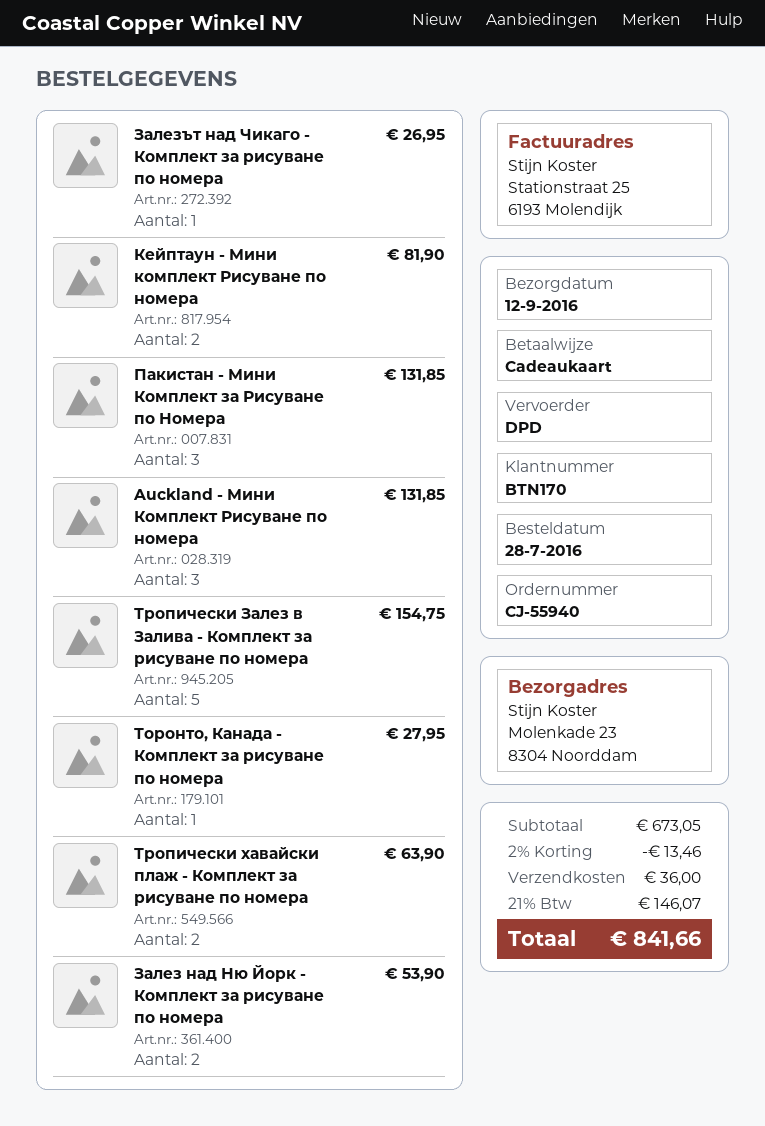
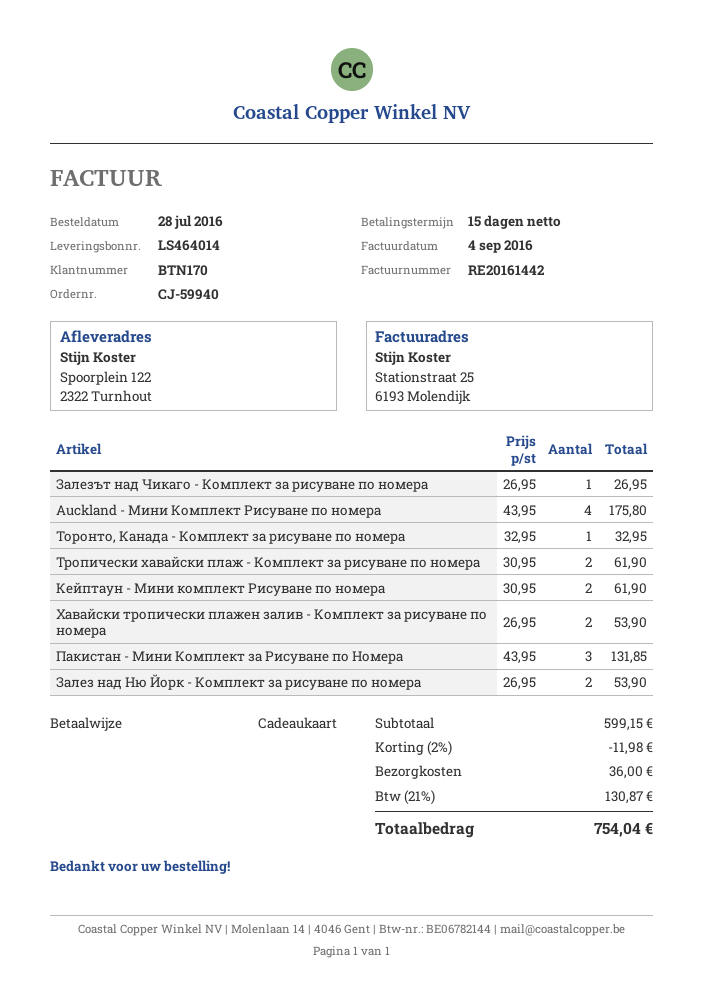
order number: CJ-55940 -> CJ-59940
ship to: Molenkade 23, 8304 Noorddam -> Spoorplein 122, 2322 Turnhout
Кейптаун - Мини комплект Рисуване по номера: 2 for 81.90 -> 2 for 61.90
Auckland - Мини Комплект Рисуване по номера: 3 for 131.85 -> 4 for 175.80
Тропически Залез в Залива - Комплект за рисуване по номера: 5 for 154.75 -> none
Торонто, Канада - Комплект за рисуване по номера: 1 for 27.95 -> 1 for 32.95
Тропически хавайски плаж - Комплект за рисуване по номера: 2 for 63.90 -> 2 for 61.90
Хавайски тропически плажен залив - Комплект за рисуване по номера: none -> 2 for 53.90
subtotal: 673.05 -> 599.15
discount: 2% = 13.46 -> 2% = 11.98
tax: 21% = 146.07 -> 21% = 130.87
total: 841.66 -> 754.04

